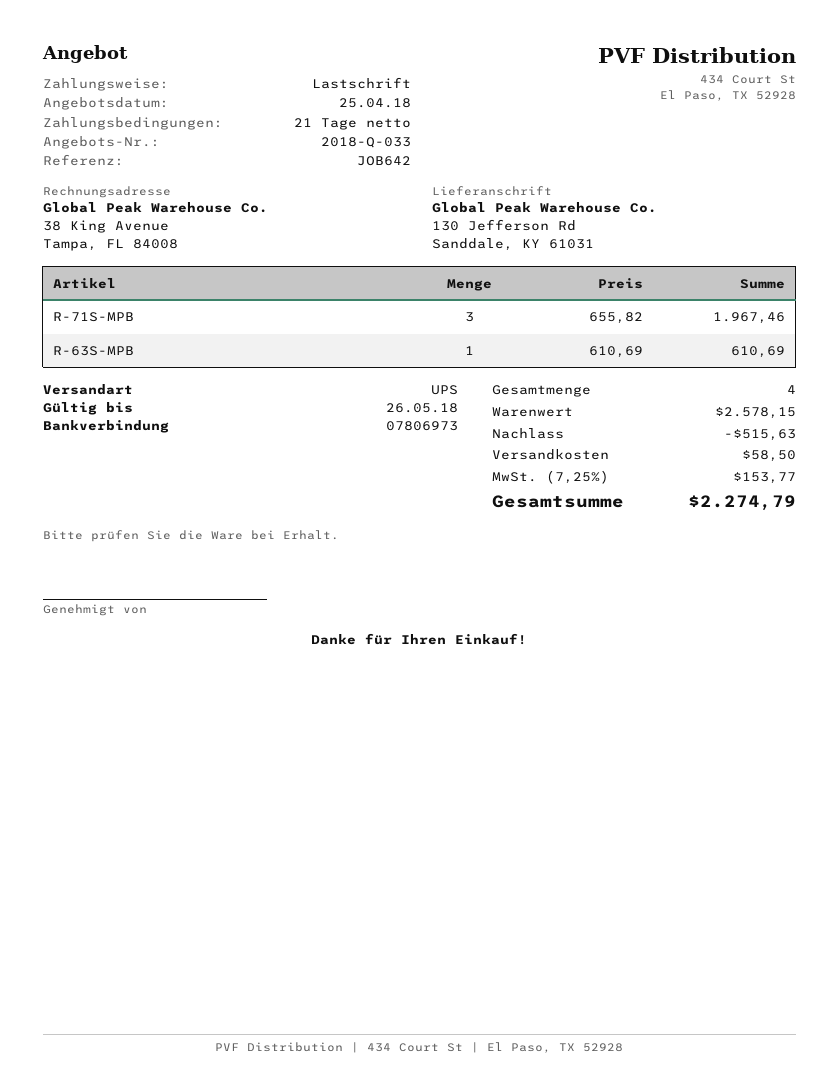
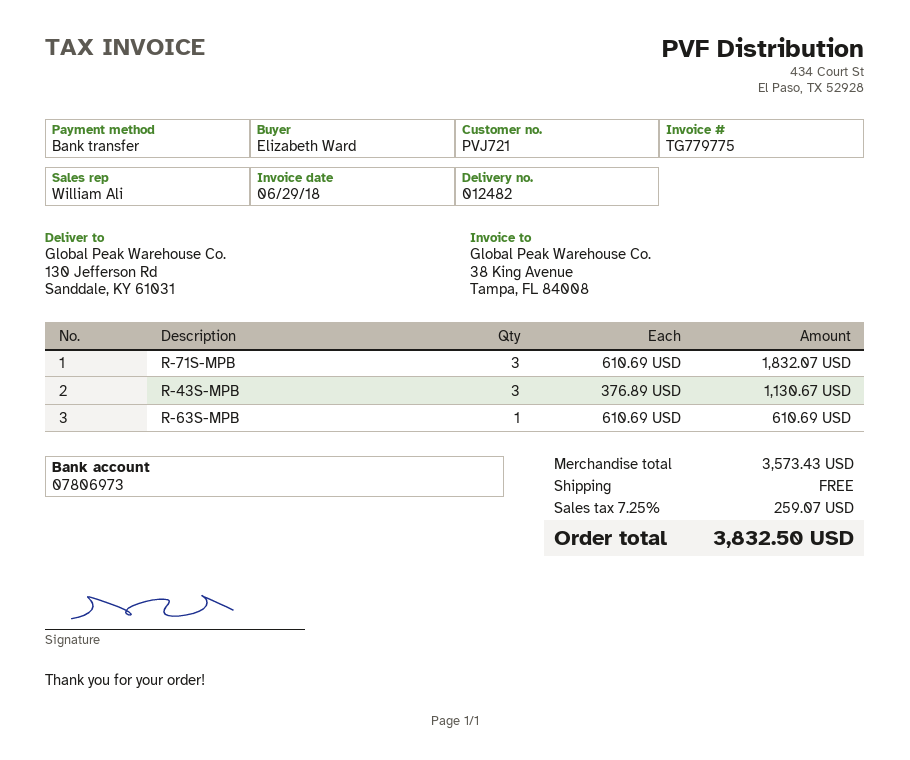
payment method: direct debit -> bank transfer
R-71S-MPB: 3 x 655.82 = 1967.46 -> 3 x 610.69 = 1832.07
R-43S-MPB: none -> 3 x 376.89 = 1130.67
subtotal: 2578.15 -> 3573.43
discount: 515.63 -> none
shipping: 58.50 -> 0.00
tax: 7.25% = 153.77 -> 7.25% = 259.07
total: 2274.79 -> 3832.50

